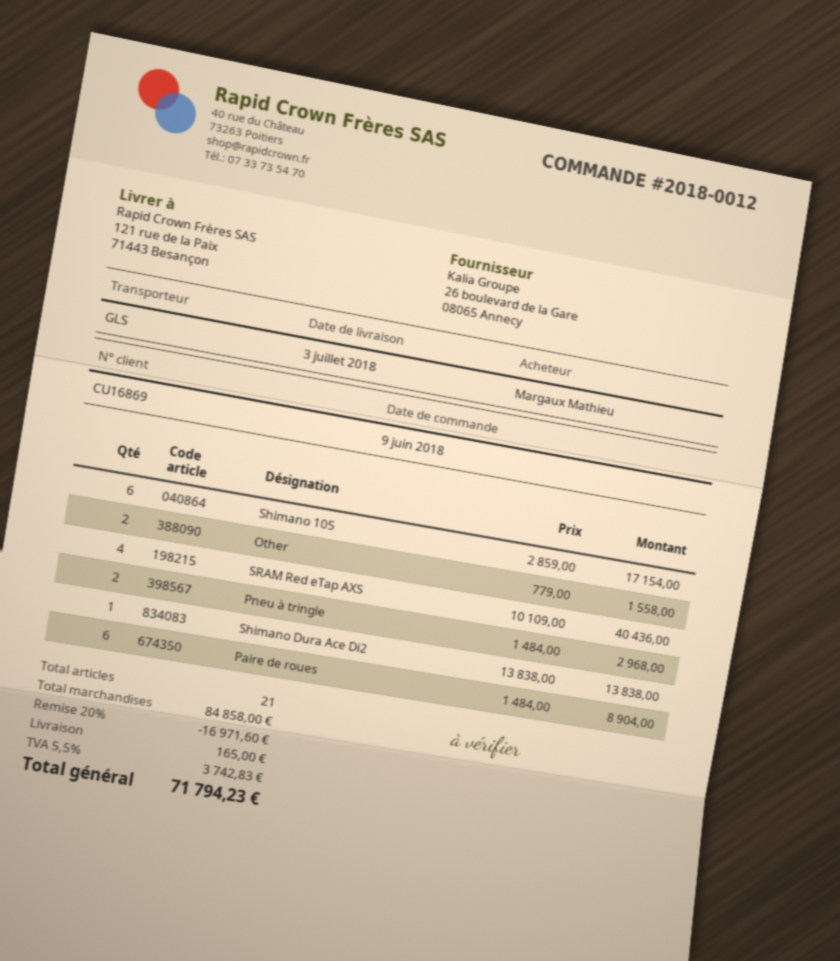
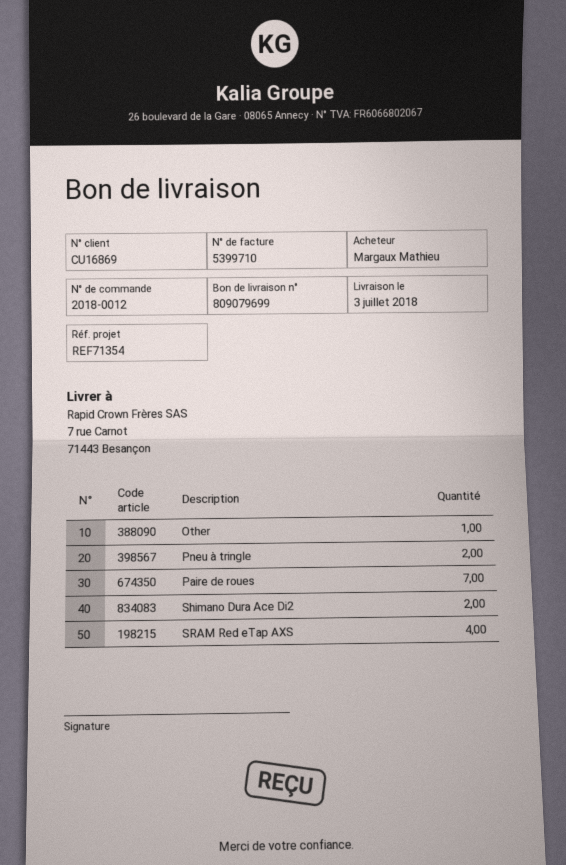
ship to: 121 rue de la Paix, 71443 Besançon -> 7 rue Carnot, 71443 Besançon
Shimano 105: 6 -> none
Other: 2 -> 1
Shimano Dura Ace Di2: 1 -> 2
Paire de roues: 6 -> 7

